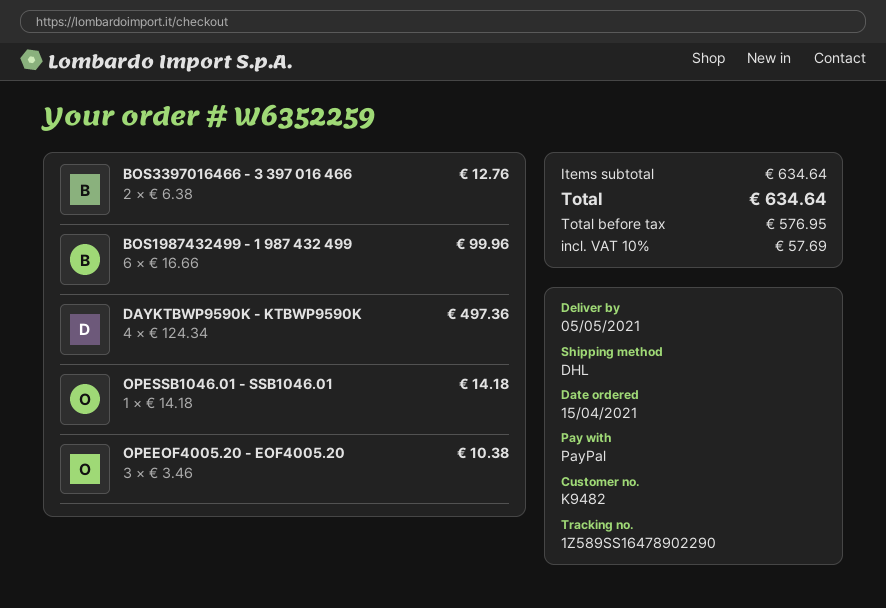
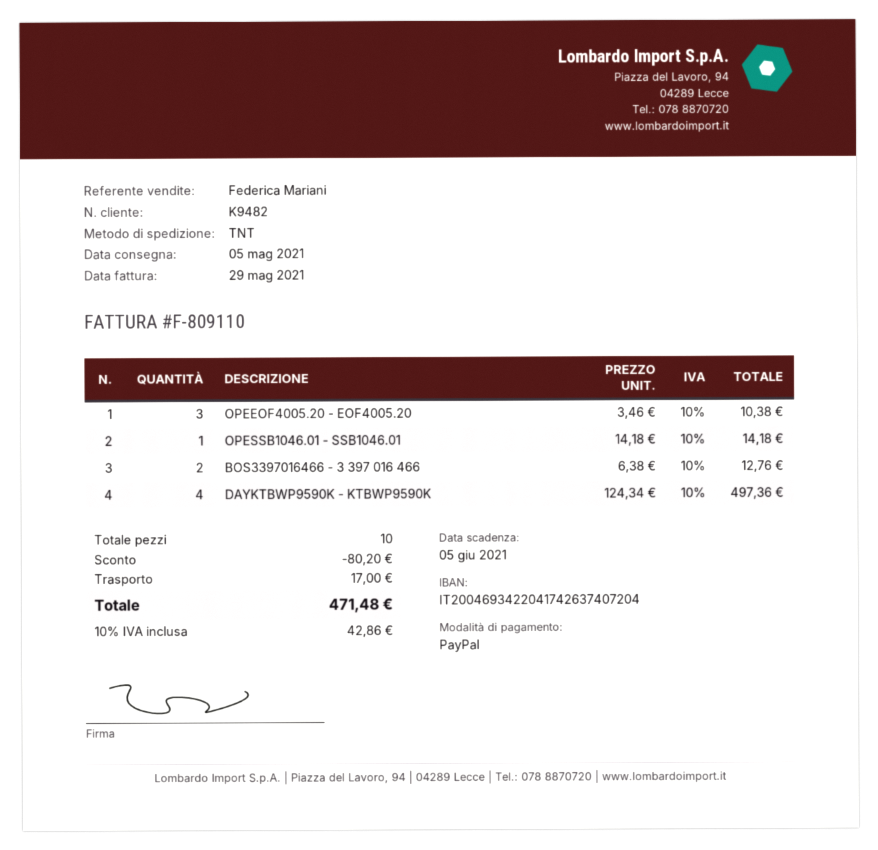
shipping method: DHL -> TNT
BOS1987432499 - 1 987 432 499: 6 x 16.66 = 99.96 -> none
discount: none -> 80.20
shipping: none -> 17.00
tax: 10% = 57.69 -> 10% = 42.86
total: 634.64 -> 471.48

